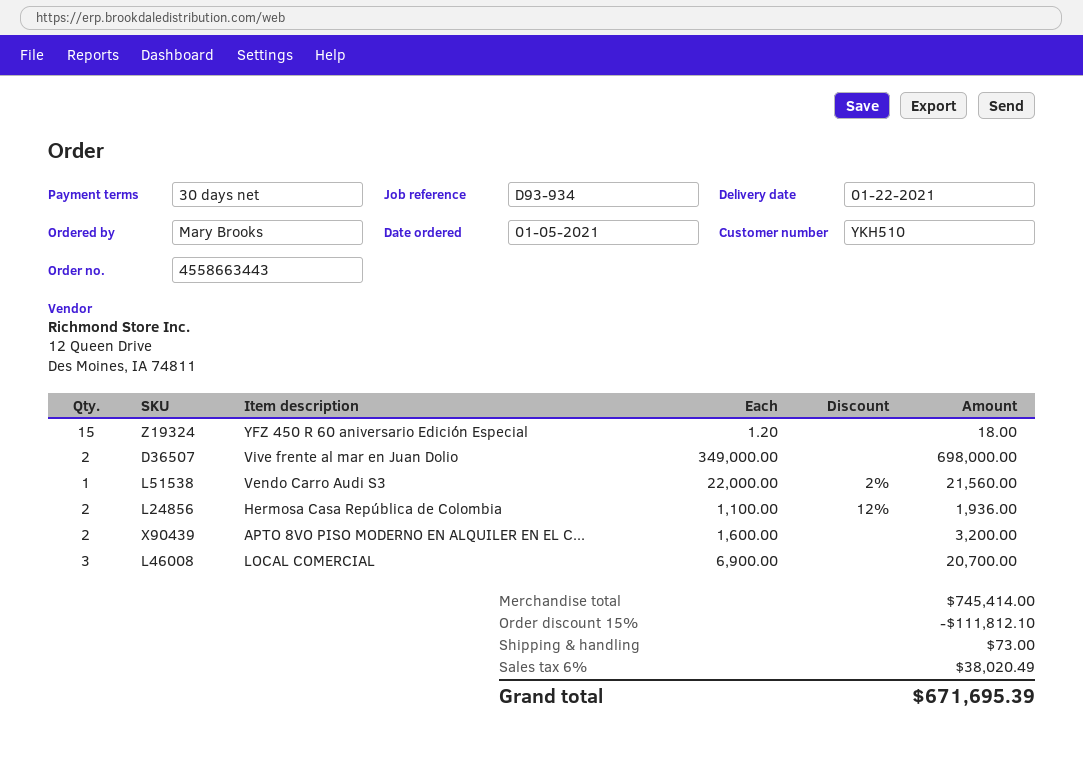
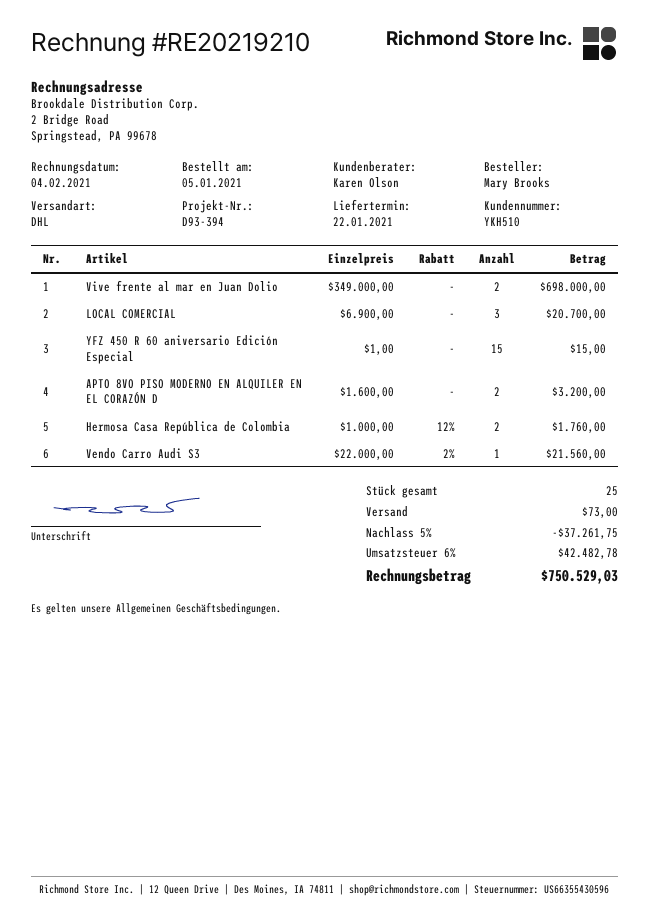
reference: D93-934 -> D93-394
YFZ 450 R 60 aniversario Edición Especial: 15 x 1.20 = 18.00 -> 15 x 1.00 = 15.00
Hermosa Casa República de Colombia: 2 x 1100.00 - 12% = 1936.00 -> 2 x 1000.00 - 12% = 1760.00
discount: 15% = 111812.10 -> 5% = 37261.75
tax: 6% = 38020.49 -> 6% = 42482.78
total: 671695.39 -> 750529.03

